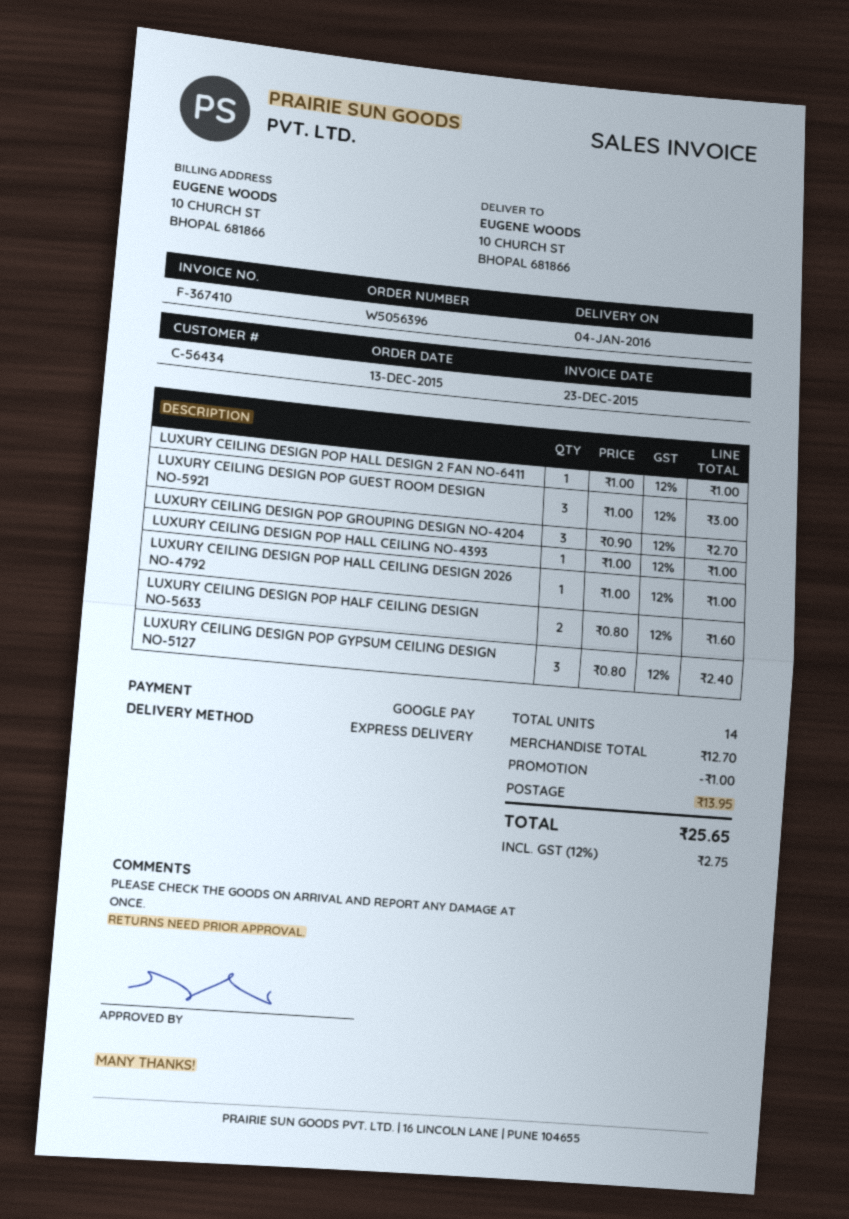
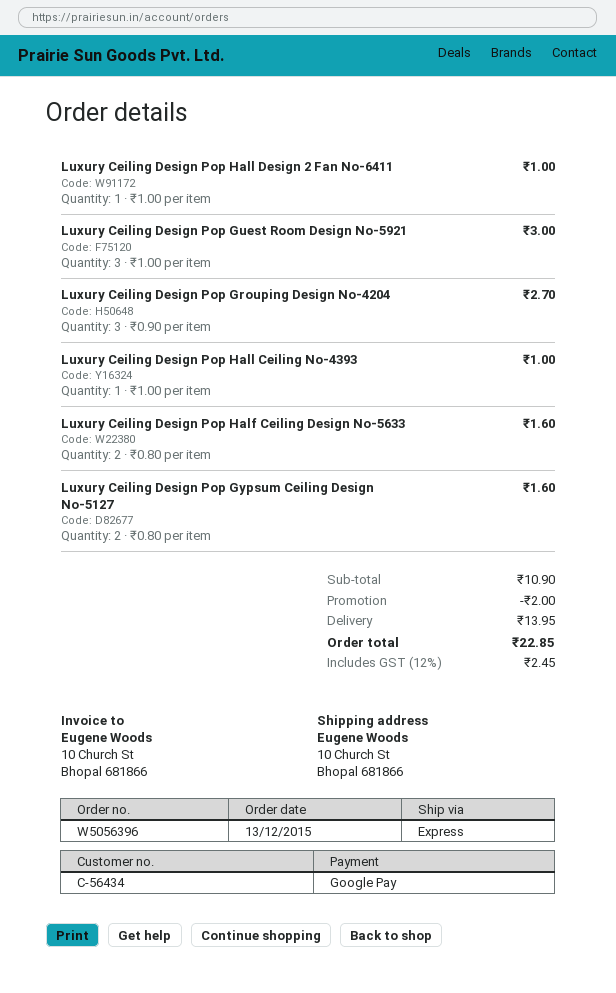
LUXURY CEILING DESIGN POP HALL CEILING DESIGN 2026 NO-4792: 1 x 1.00 = 1.00 -> none
LUXURY CEILING DESIGN POP GYPSUM CEILING DESIGN NO-5127: 3 x 0.80 = 2.40 -> 2 x 0.80 = 1.60
subtotal: 12.70 -> 10.90
discount: 1.00 -> 2.00
tax: 12% = 2.75 -> 12% = 2.45
total: 25.65 -> 22.85

